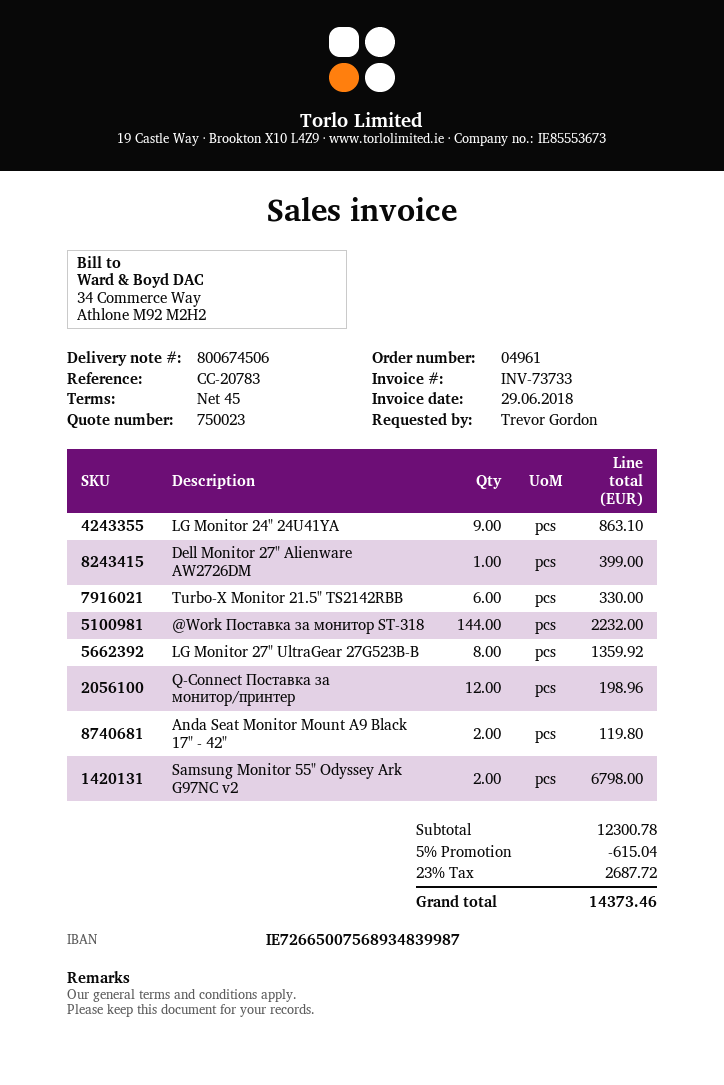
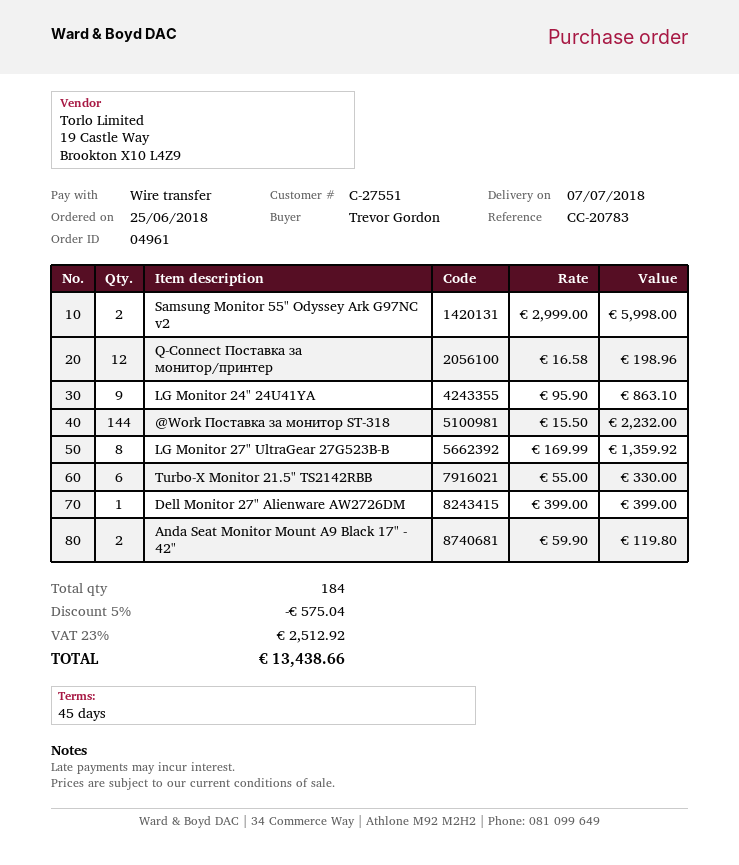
Samsung Monitor 55" Odyssey Ark G97NC v2: 2 for 6798.00 -> 2 for 5998.00
discount: 5% = 615.04 -> 5% = 575.04
tax: 23% = 2687.72 -> 23% = 2512.92
total: 14373.46 -> 13438.66

